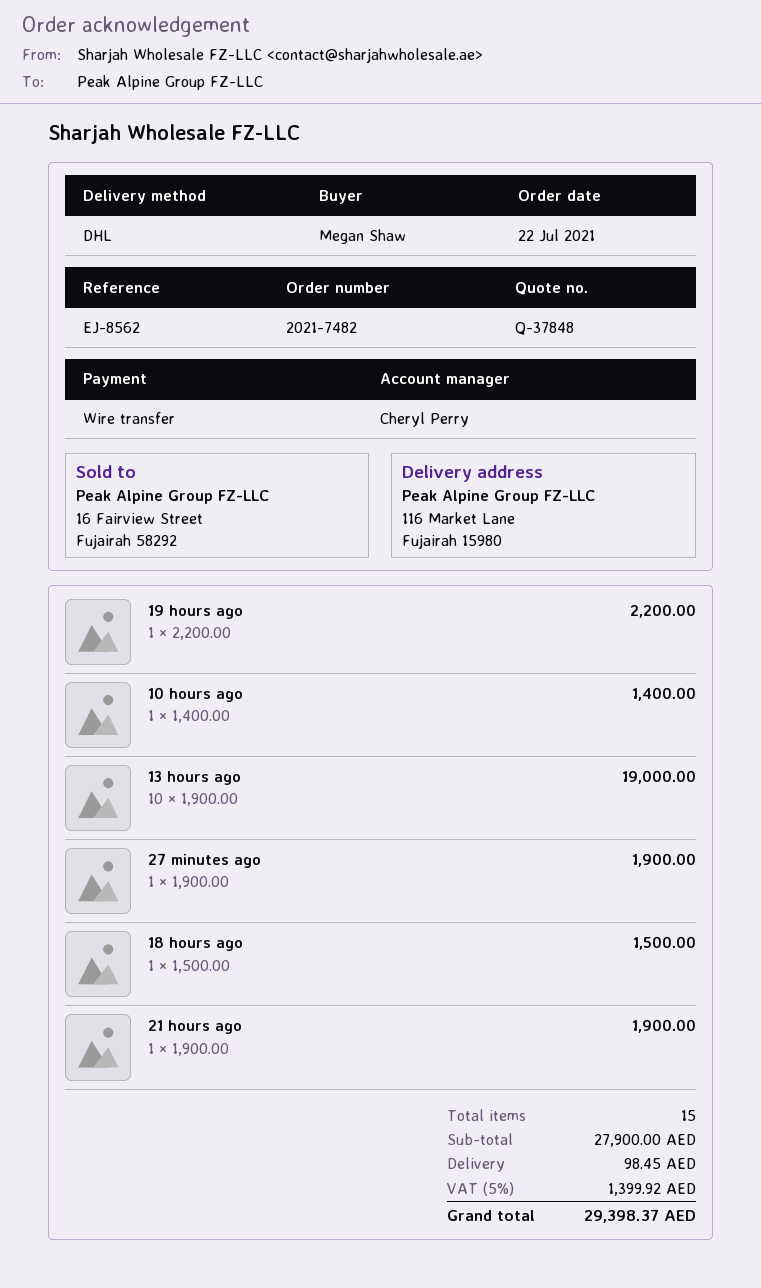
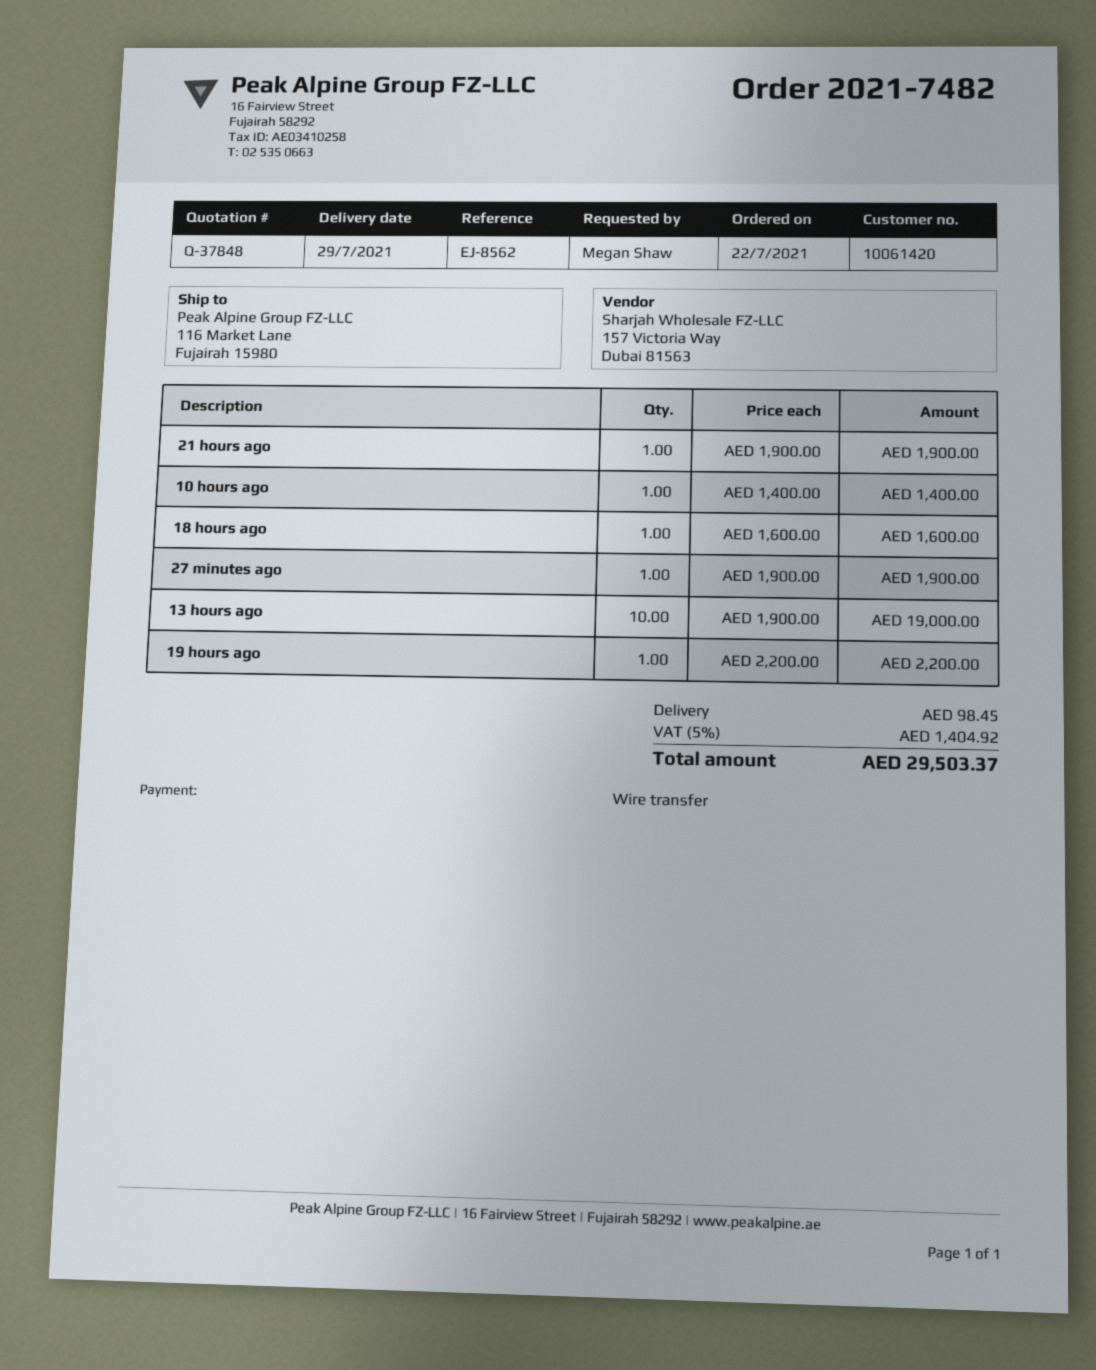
18 hours ago: 1 x 1500.00 = 1500.00 -> 1 x 1600.00 = 1600.00
tax: 5% = 1399.92 -> 5% = 1404.92
total: 29398.37 -> 29503.37

